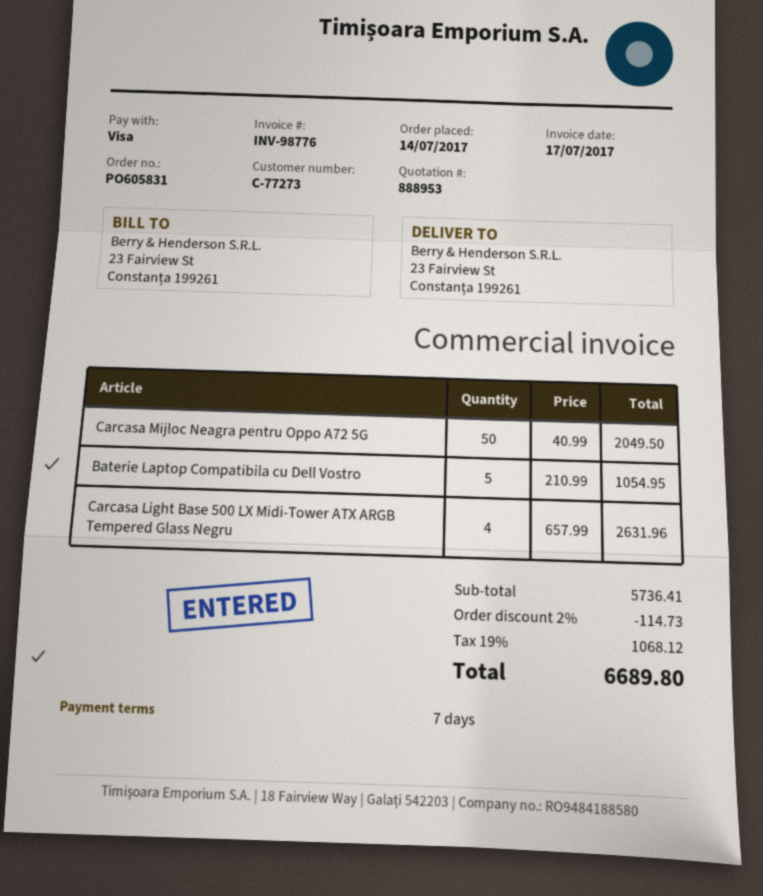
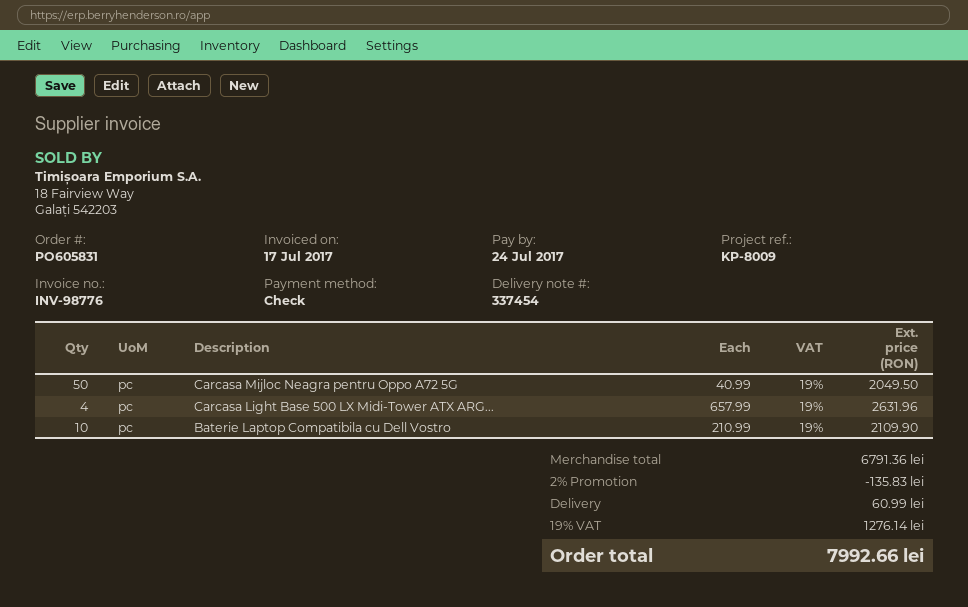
payment method: Visa -> cheque
Baterie Laptop Compatibila cu Dell Vostro: 5 x 210.99 = 1054.95 -> 10 x 210.99 = 2109.90
subtotal: 5736.41 -> 6791.36
discount: 2% = 114.73 -> 2% = 135.83
shipping: none -> 60.99
tax: 19% = 1068.12 -> 19% = 1276.14
total: 6689.80 -> 7992.66

